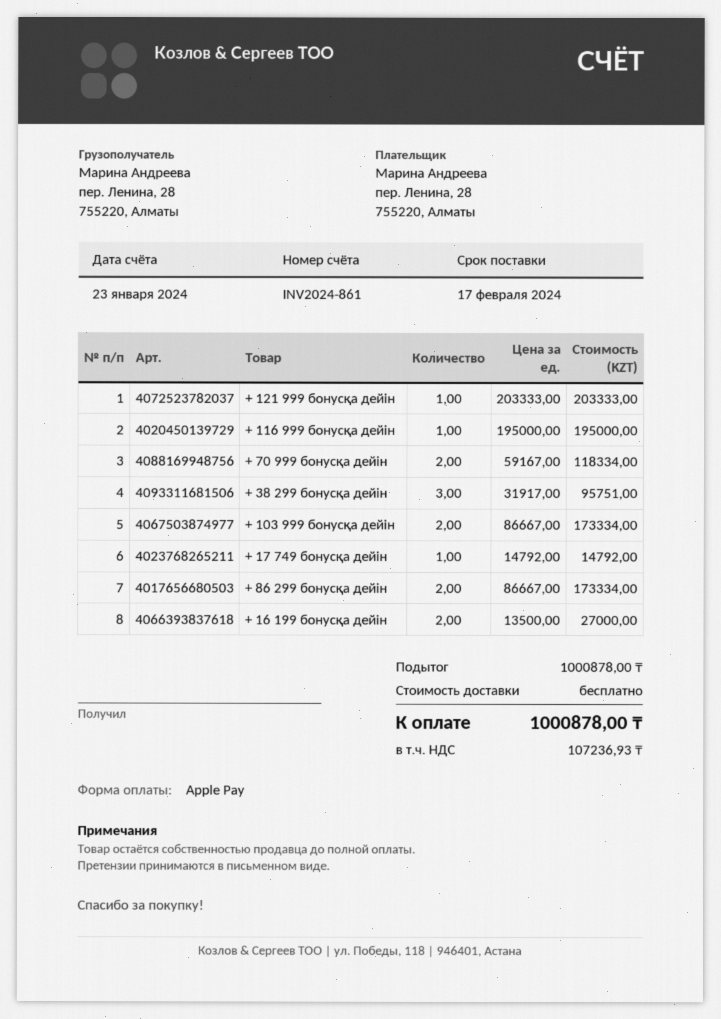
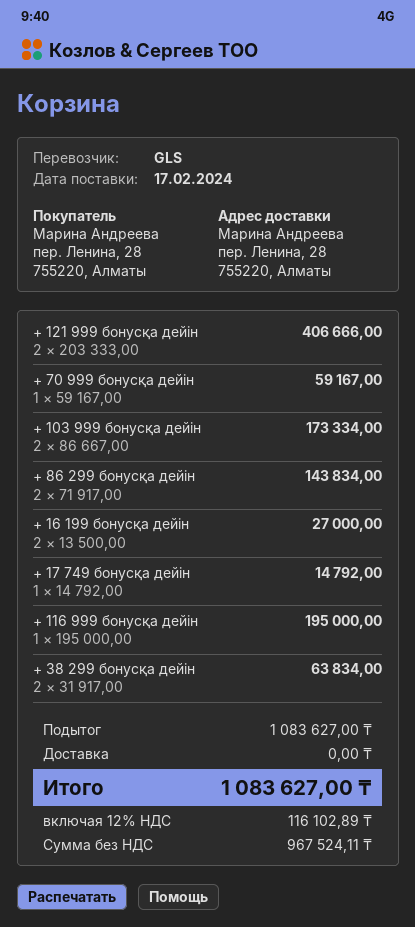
+ 121 999 бонусқа дейін: 1 x 203333.00 = 203333.00 -> 2 x 203333.00 = 406666.00
+ 70 999 бонусқа дейін: 2 x 59167.00 = 118334.00 -> 1 x 59167.00 = 59167.00
+ 38 299 бонусқа дейін: 3 x 31917.00 = 95751.00 -> 2 x 31917.00 = 63834.00
+ 86 299 бонусқа дейін: 2 x 86667.00 = 173334.00 -> 2 x 71917.00 = 143834.00
subtotal: 1000878.00 -> 1083627.00
tax: 107236.93 -> 116102.89
total: 1000878.00 -> 1083627.00

